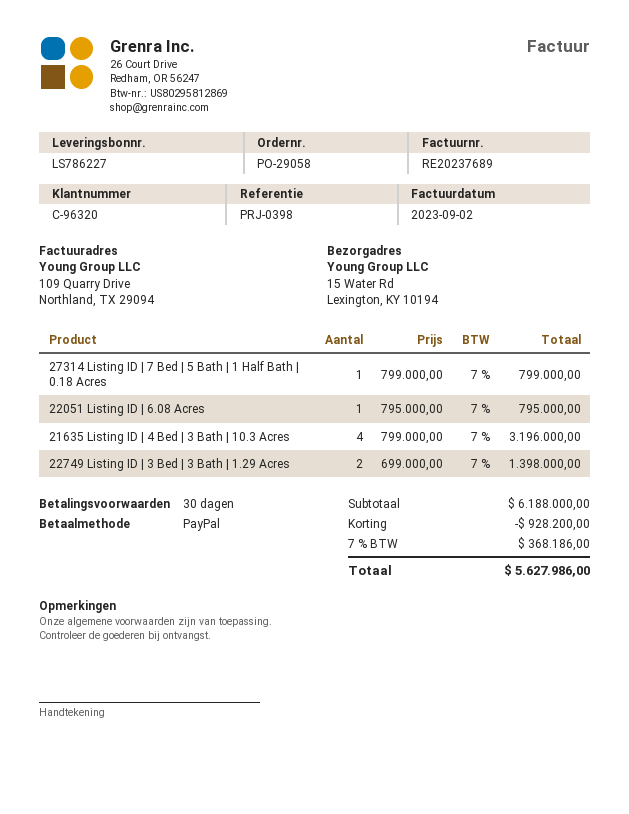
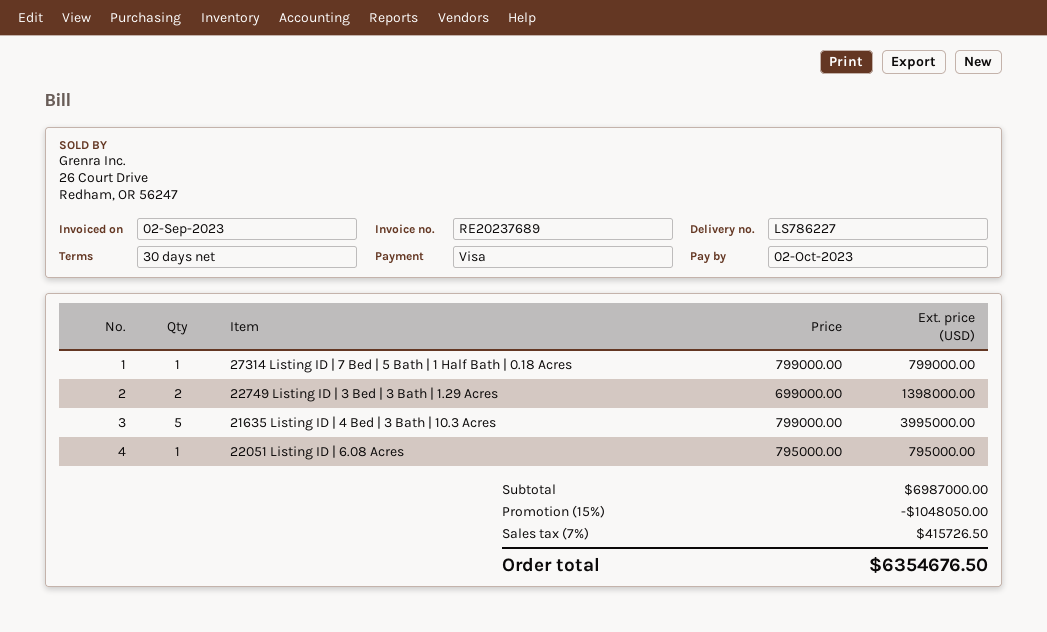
payment method: PayPal -> Visa
21635 Listing ID | 4 Bed | 3 Bath | 10.3 Acres: 4 x 799000.00 = 3196000.00 -> 5 x 799000.00 = 3995000.00
subtotal: 6188000.00 -> 6987000.00
discount: 928200.00 -> 1048050.00
tax: 7% = 368186.00 -> 7% = 415726.50
total: 5627986.00 -> 6354676.50

